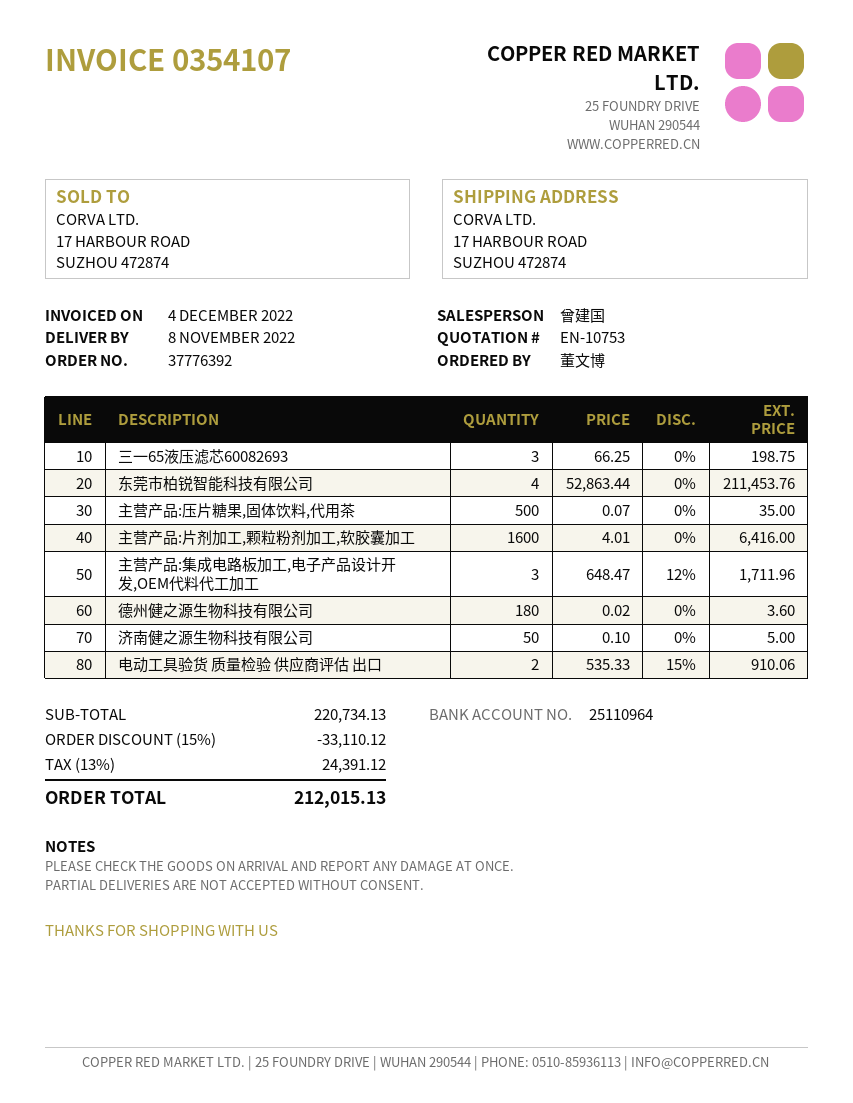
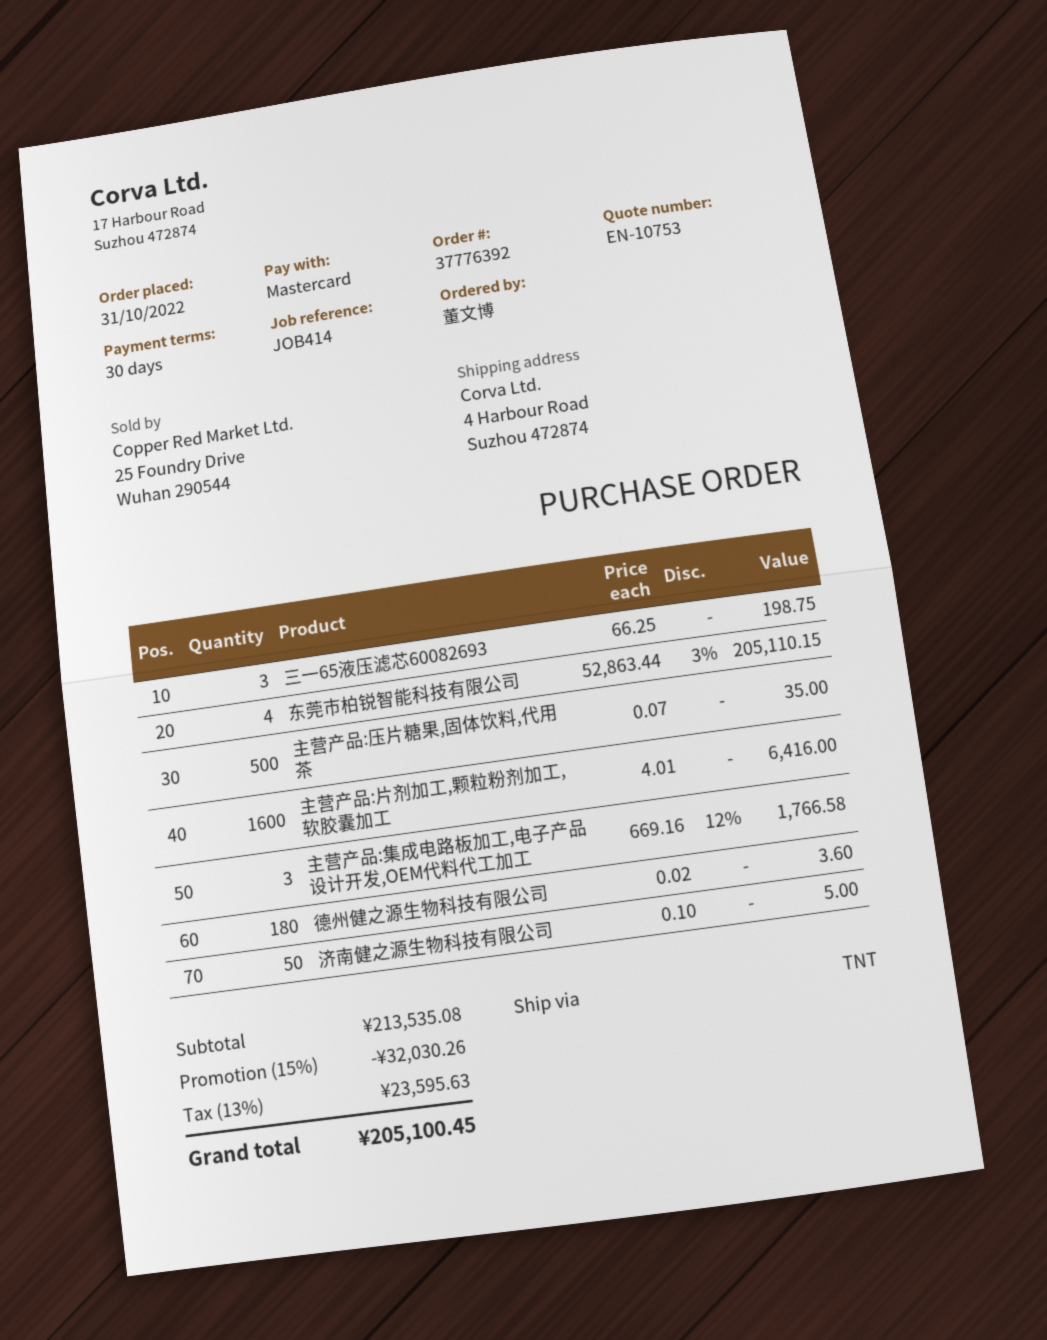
ship to: 17 HARBOUR ROAD, SUZHOU 472874 -> 4 Harbour Road, Suzhou 472874
东莞市柏锐智能科技有限公司: 4 x 52863.44 = 211453.76 -> 4 x 52863.44 - 3% = 205110.15
主营产品:集成电路板加工,电子产品设计开发,OEM代料代工加工: 3 x 648.47 - 12% = 1711.96 -> 3 x 669.16 - 12% = 1766.58
电动工具验货 质量检验 供应商评估 出口: 2 x 535.33 - 15% = 910.06 -> none
subtotal: 220734.13 -> 213535.08
discount: 15% = 33110.12 -> 15% = 32030.26
tax: 13% = 24391.12 -> 13% = 23595.63
total: 212015.13 -> 205100.45

